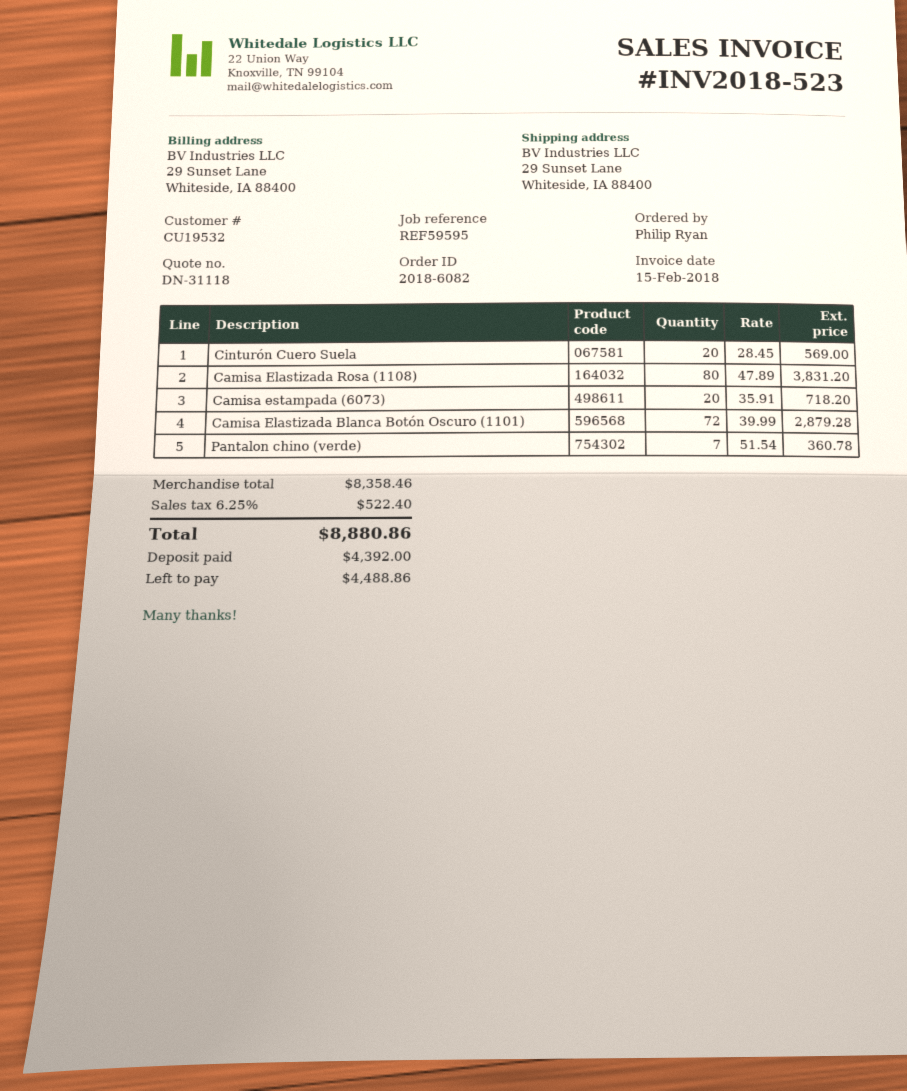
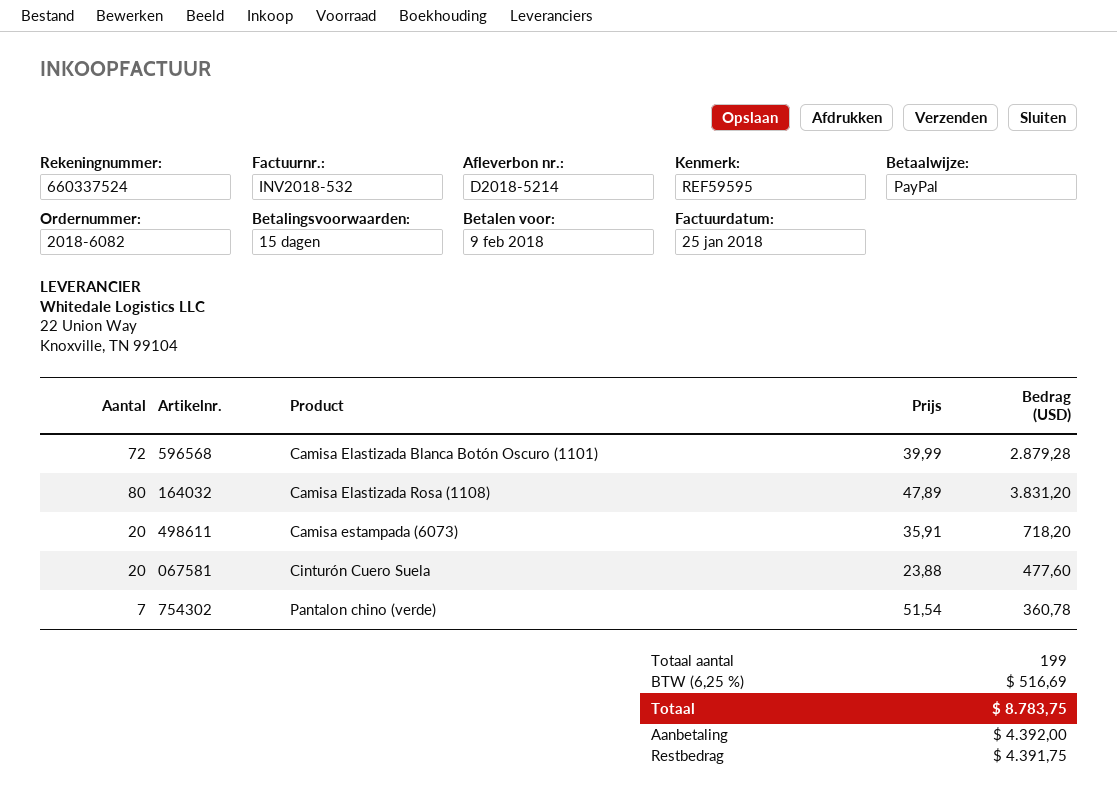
invoice number: INV2018-523 -> INV2018-532
invoice date: 2018-02-15 -> 2018-01-25
Cinturón Cuero Suela: 20 x 28.45 = 569.00 -> 20 x 23.88 = 477.60
tax: 6.25% = 522.40 -> 6.25% = 516.69
total: 8880.86 -> 8783.75
balance: 4488.86 -> 4391.75

